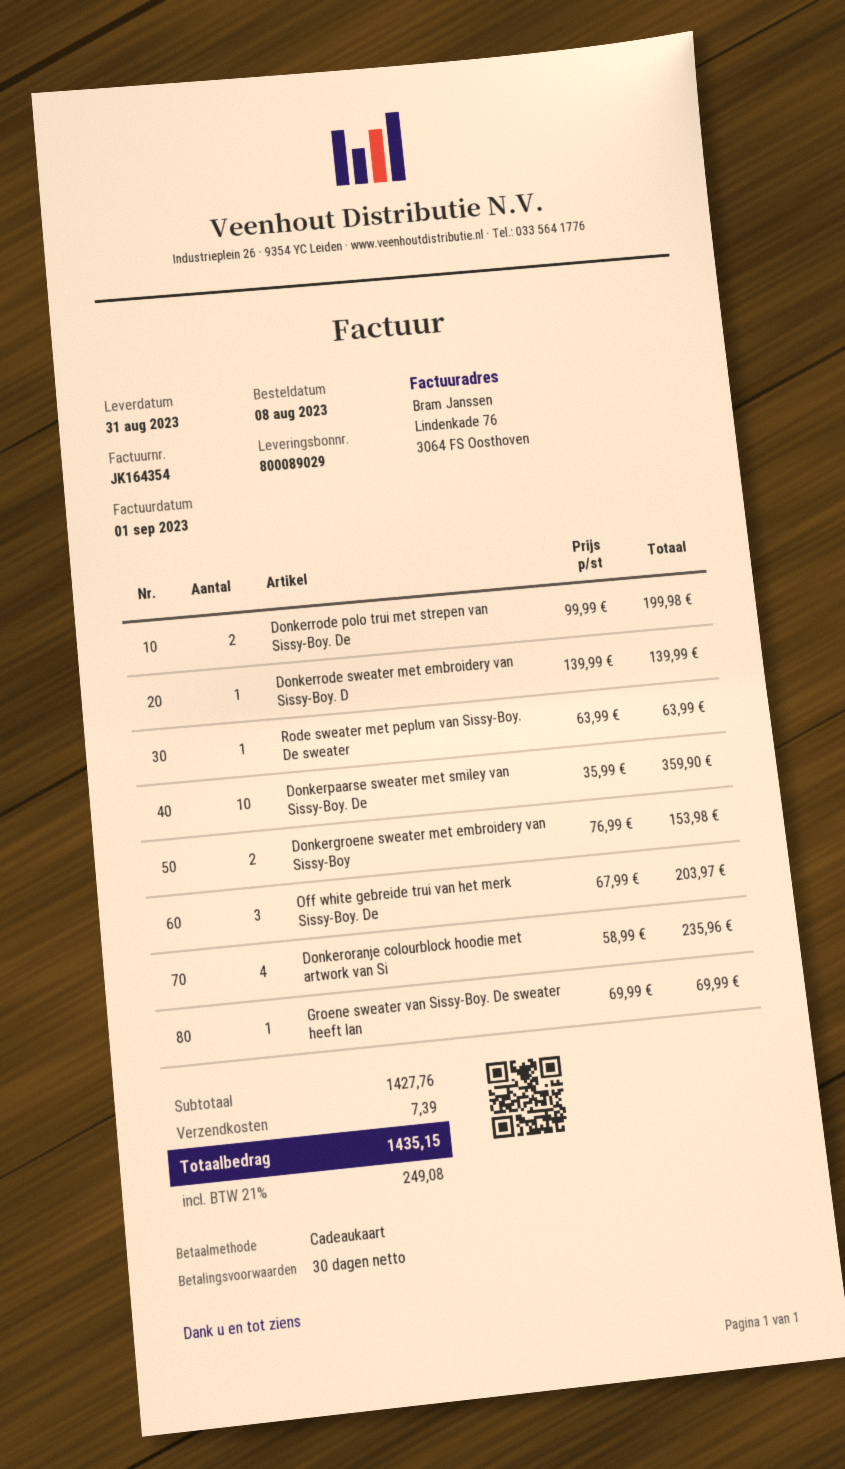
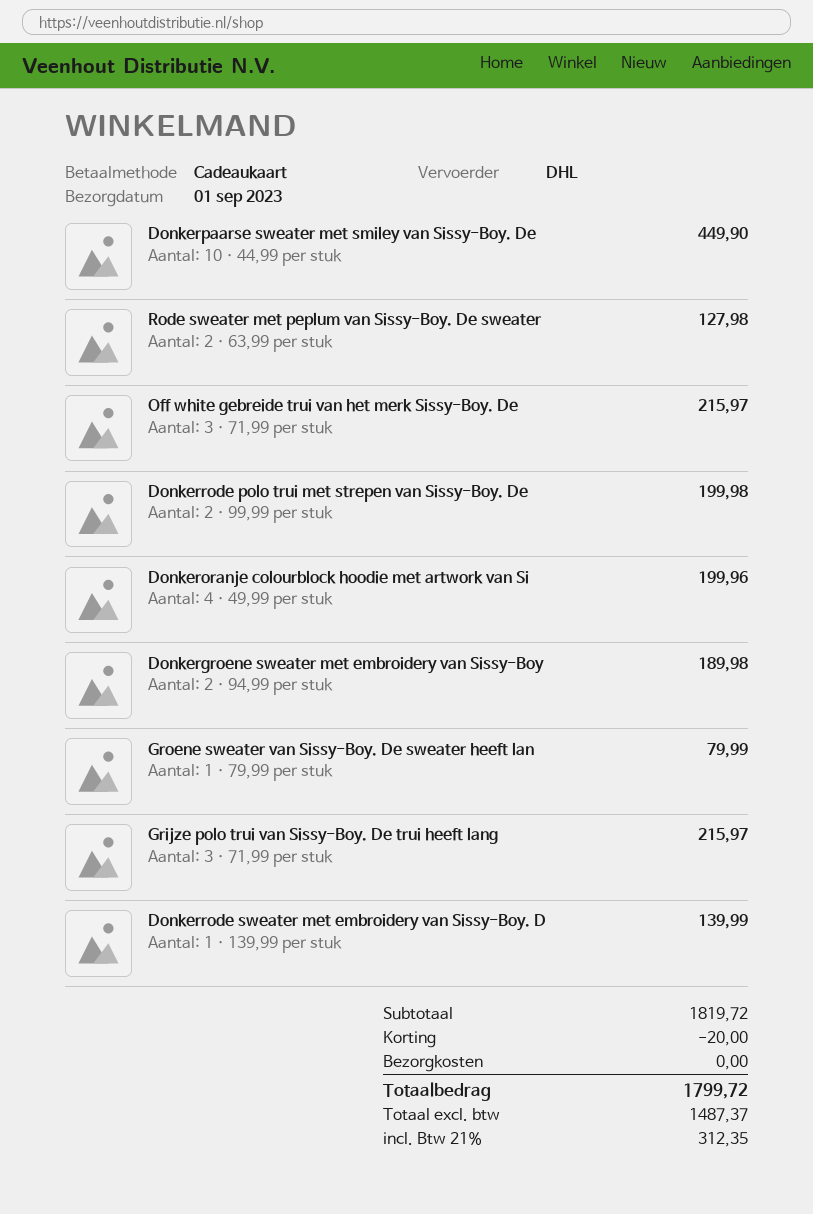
delivery date: 2023-08-31 -> 2023-09-01
Rode sweater met peplum van Sissy-Boy. De sweater: 1 x 63.99 = 63.99 -> 2 x 63.99 = 127.98
Donkerpaarse sweater met smiley van Sissy-Boy. De: 10 x 35.99 = 359.90 -> 10 x 44.99 = 449.90
Donkergroene sweater met embroidery van Sissy-Boy: 2 x 76.99 = 153.98 -> 2 x 94.99 = 189.98
Off white gebreide trui van het merk Sissy-Boy. De: 3 x 67.99 = 203.97 -> 3 x 71.99 = 215.97
Donkeroranje colourblock hoodie met artwork van Si: 4 x 58.99 = 235.96 -> 4 x 49.99 = 199.96
Groene sweater van Sissy-Boy. De sweater heeft lan: 1 x 69.99 = 69.99 -> 1 x 79.99 = 79.99
Grijze polo trui van Sissy-Boy. De trui heeft lang: none -> 3 x 71.99 = 215.97
subtotal: 1427.76 -> 1819.72
discount: none -> 20.00
shipping: 7.39 -> 0.00
tax: 21% = 249.08 -> 21% = 312.35
total: 1435.15 -> 1799.72

